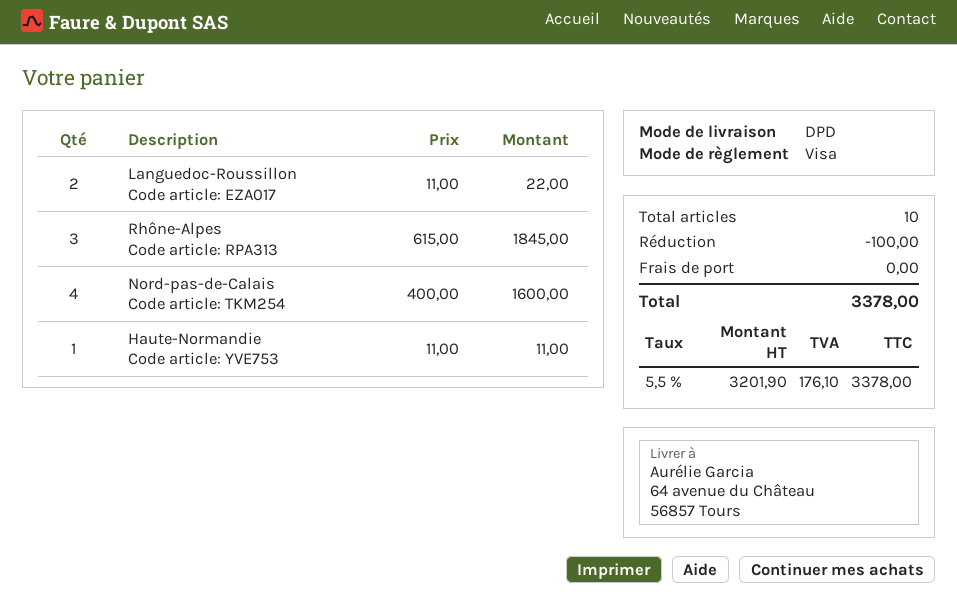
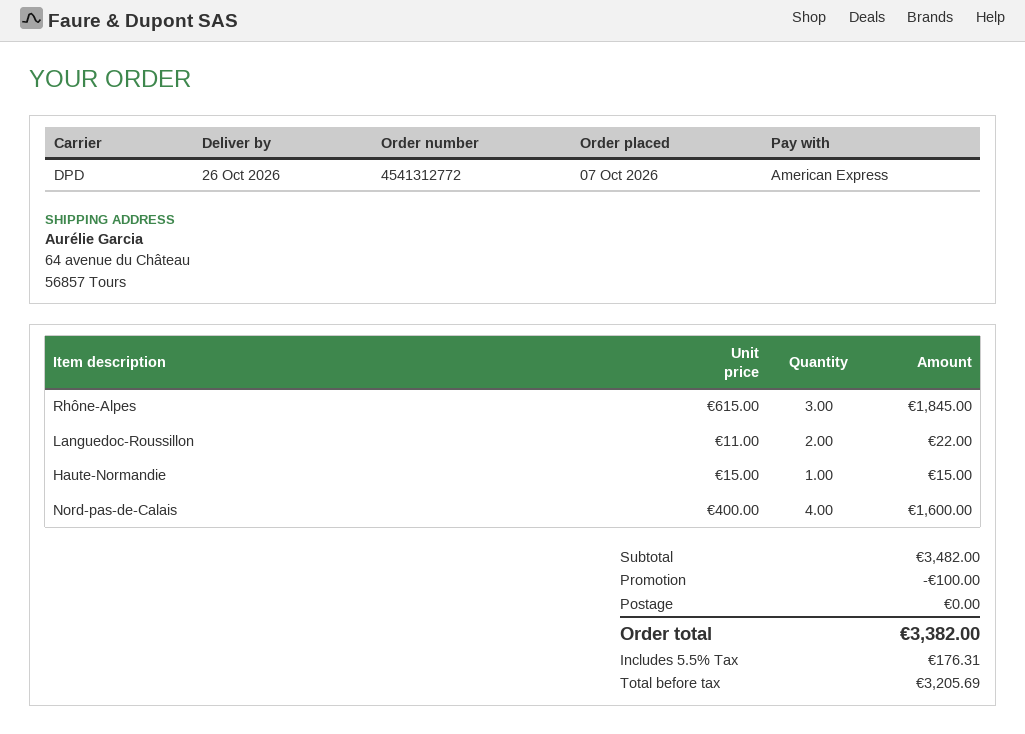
payment method: Visa -> American Express
Haute-Normandie: 1 x 11.00 = 11.00 -> 1 x 15.00 = 15.00
net: 3201.90 -> 3205.69
tax: 5.5% = 176.10 -> 5.5% = 176.31
total: 3378.00 -> 3382.00

